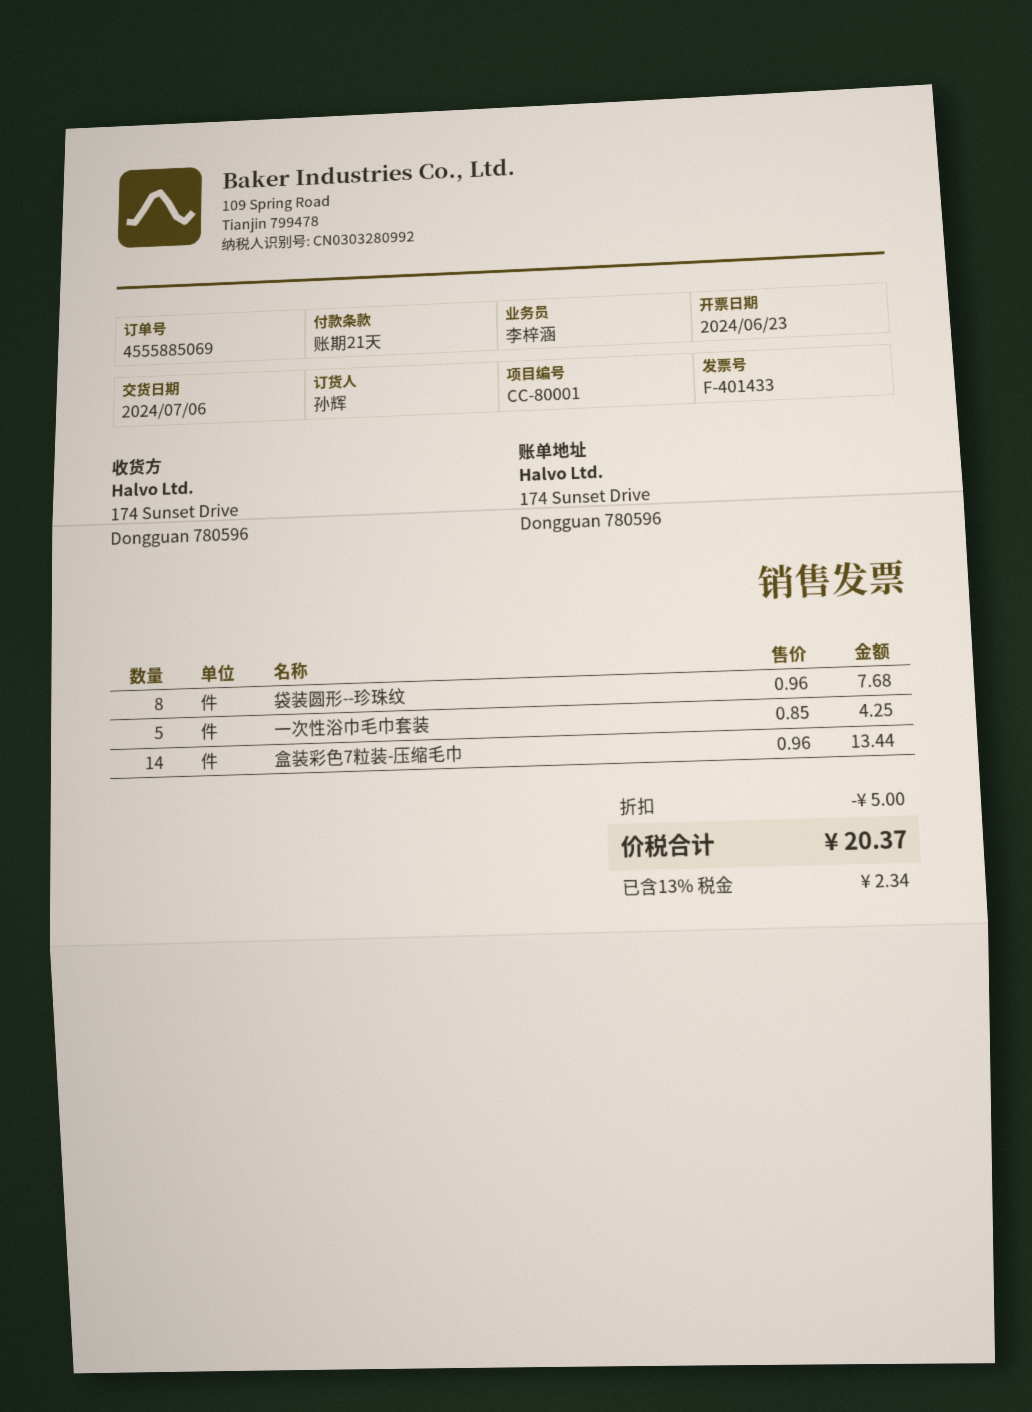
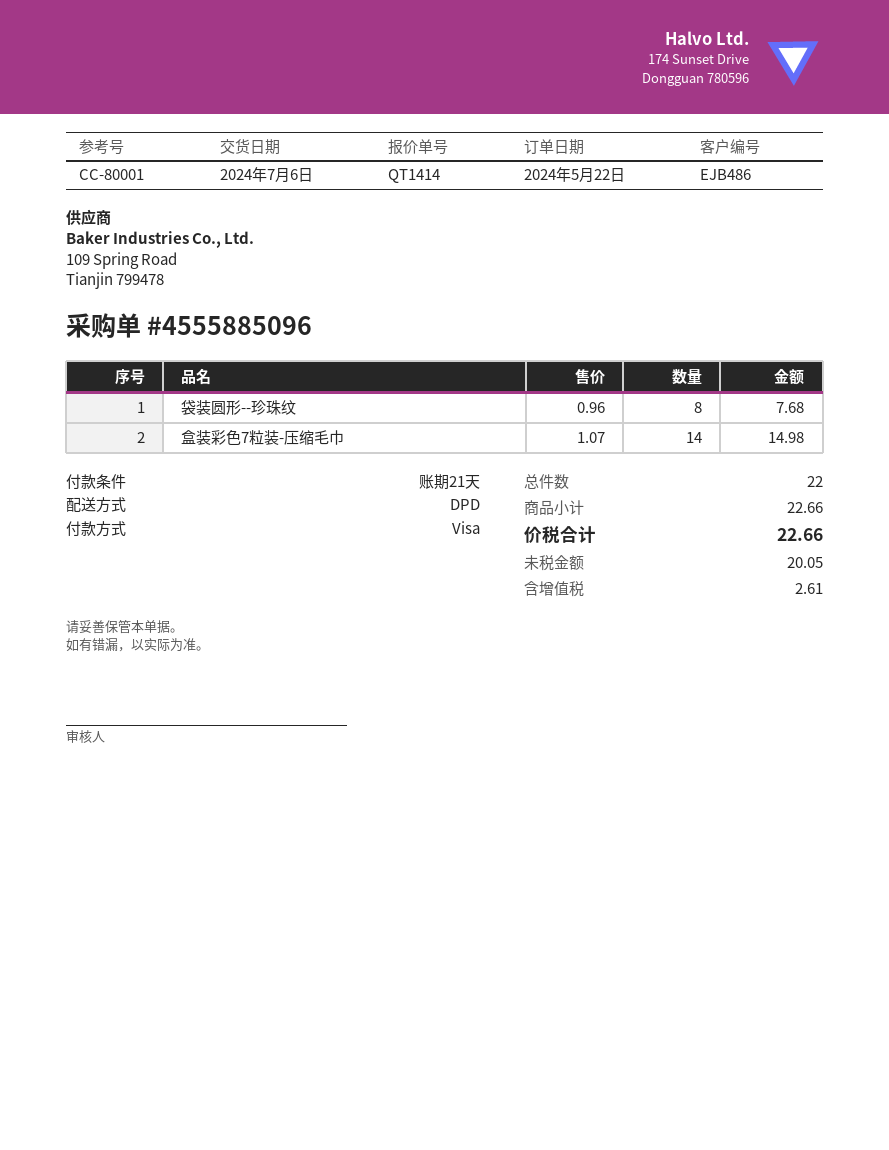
order number: 4555885069 -> 4555885096
一次性浴巾毛巾套装: 5 x 0.85 = 4.25 -> none
盒装彩色7粒装-压缩毛巾: 14 x 0.96 = 13.44 -> 14 x 1.07 = 14.98
discount: 5.00 -> none
tax: 2.34 -> 2.61
total: 20.37 -> 22.66

